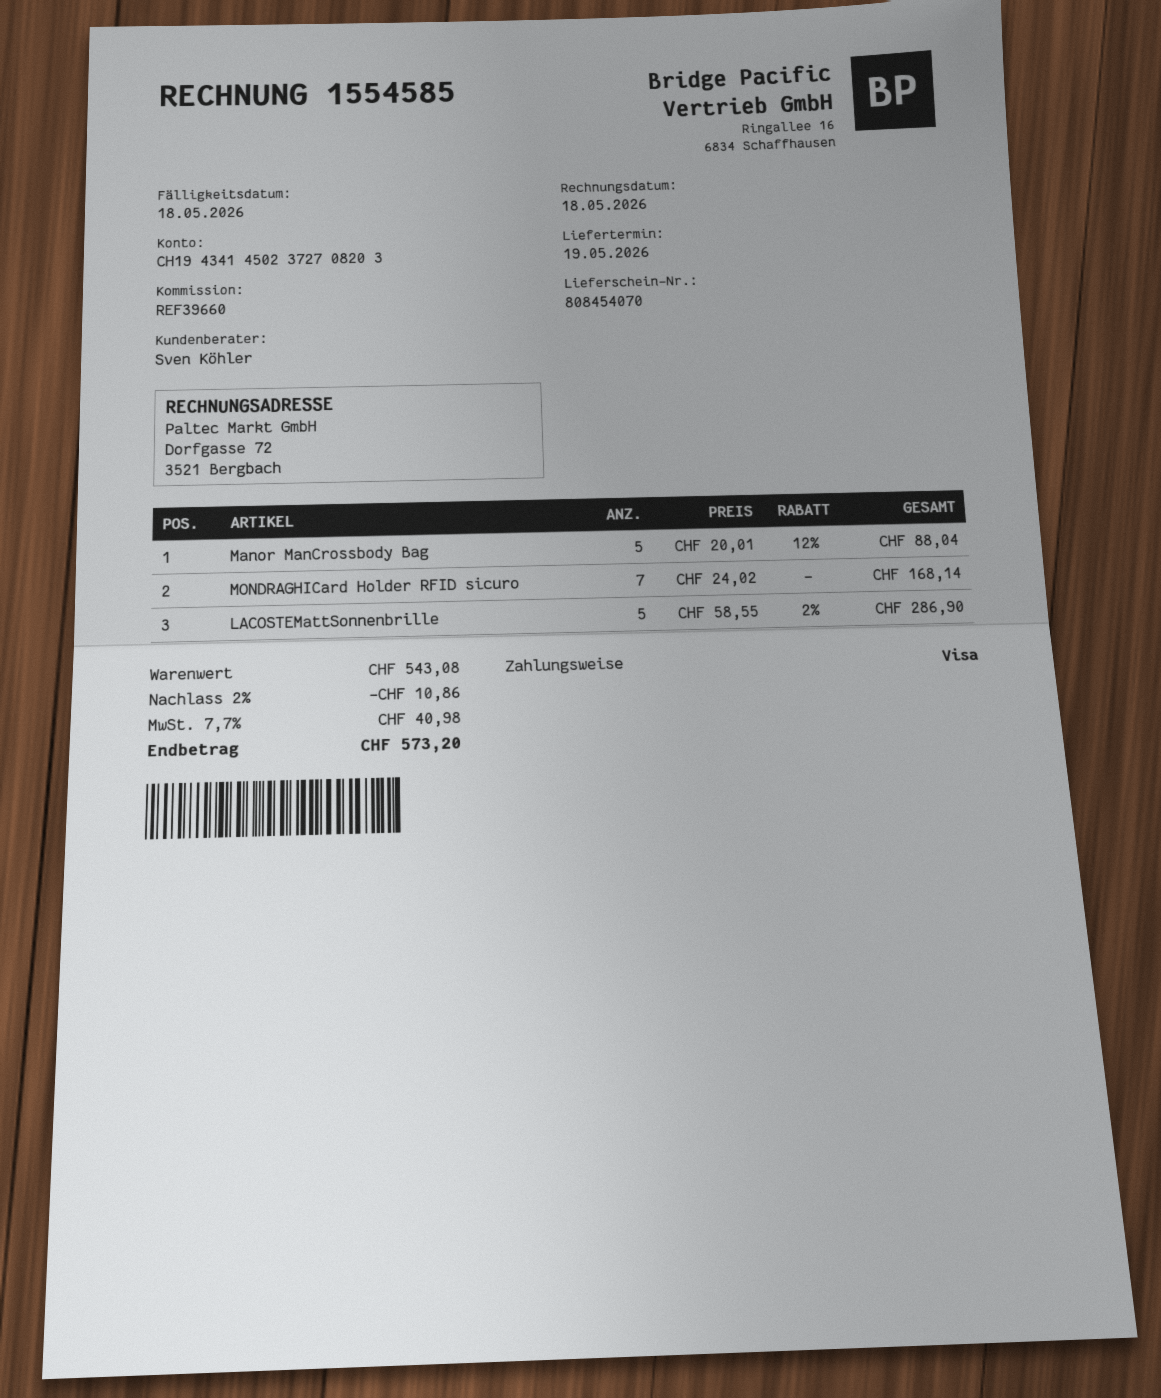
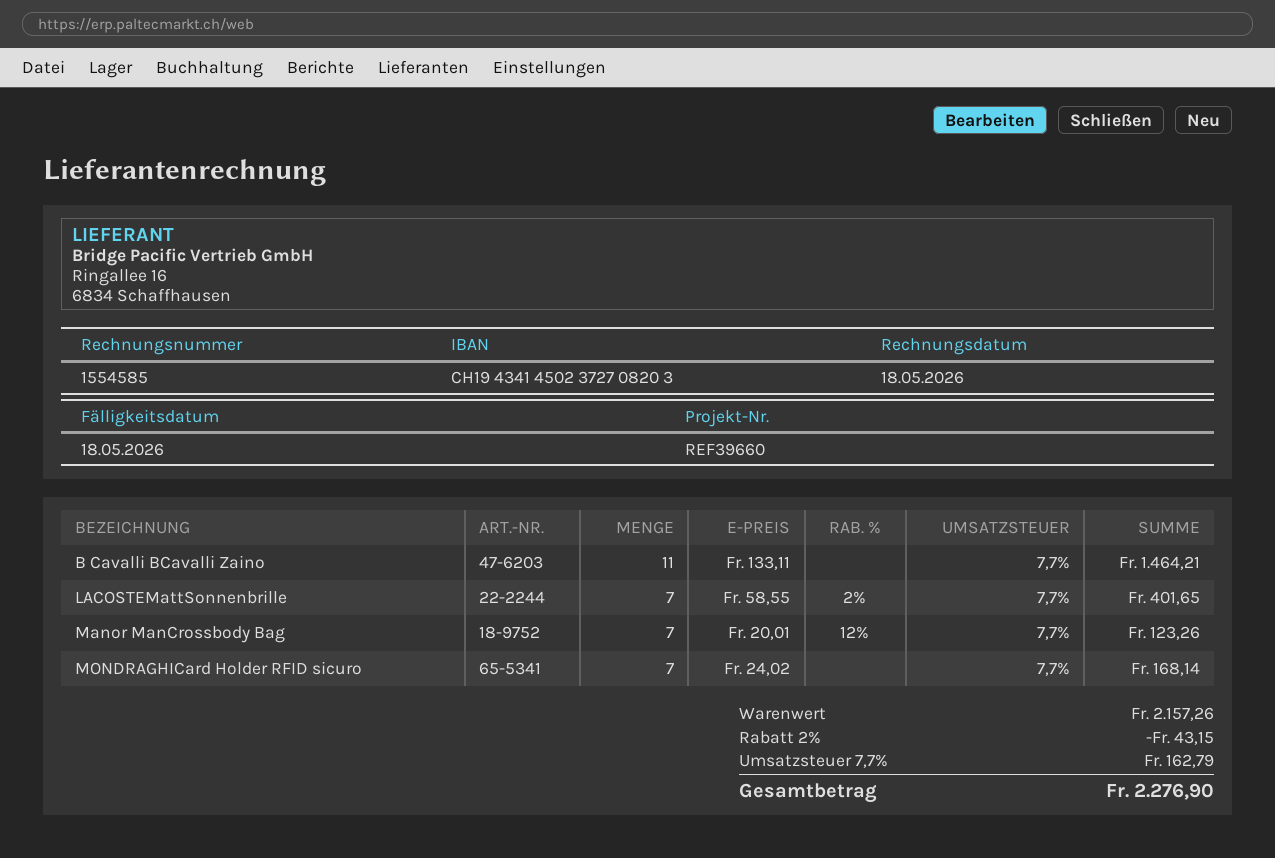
Manor ManCrossbody Bag: 5 x 20.01 - 12% = 88.04 -> 7 x 20.01 - 12% = 123.26
LACOSTEMattSonnenbrille: 5 x 58.55 - 2% = 286.90 -> 7 x 58.55 - 2% = 401.65
B Cavalli BCavalli Zaino: none -> 11 x 133.11 = 1464.21
subtotal: 543.08 -> 2157.26
discount: 2% = 10.86 -> 2% = 43.15
tax: 7.7% = 40.98 -> 7.7% = 162.79
total: 573.20 -> 2276.90

